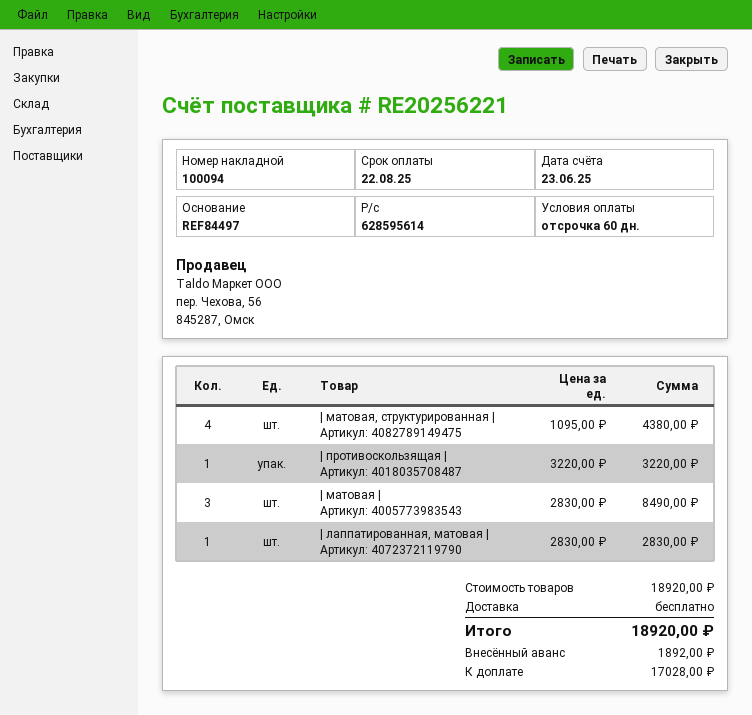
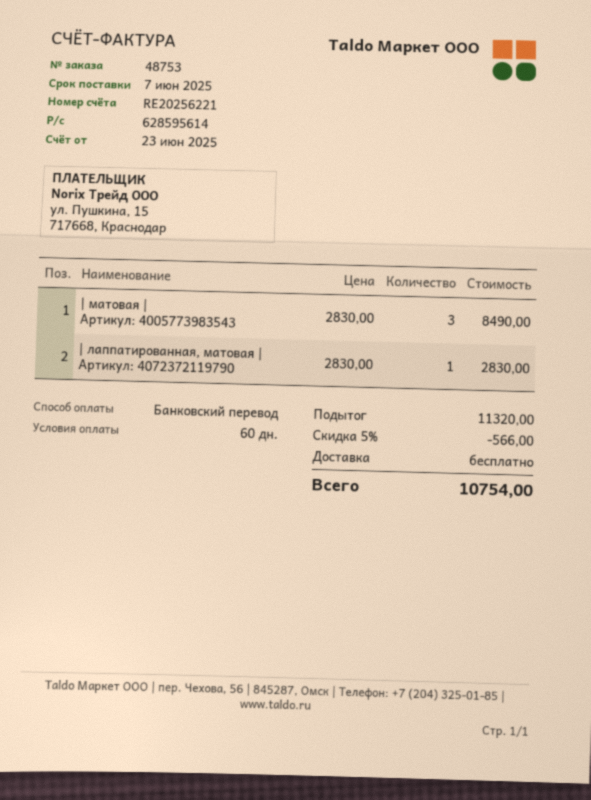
| матовая, структурированная |: 4 x 1095.00 = 4380.00 -> none
| противоскользящая |: 1 x 3220.00 = 3220.00 -> none
subtotal: 18920.00 -> 11320.00
discount: none -> 5% = 566.00
total: 18920.00 -> 10754.00

